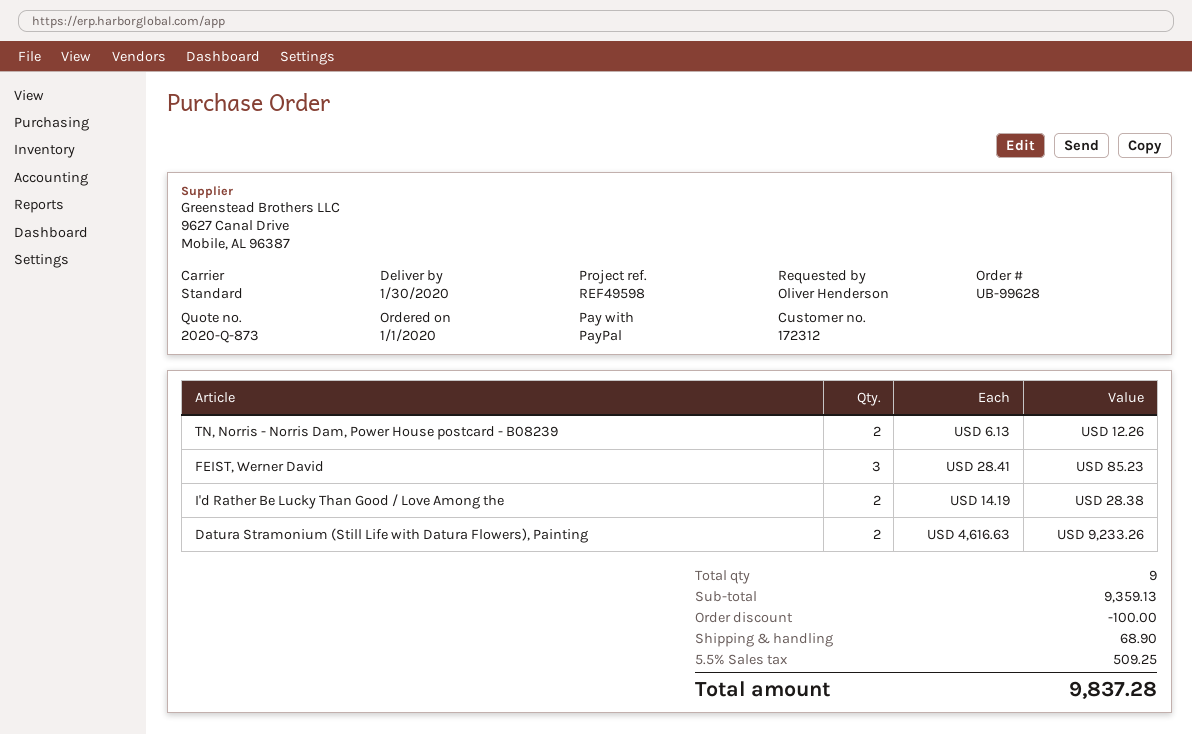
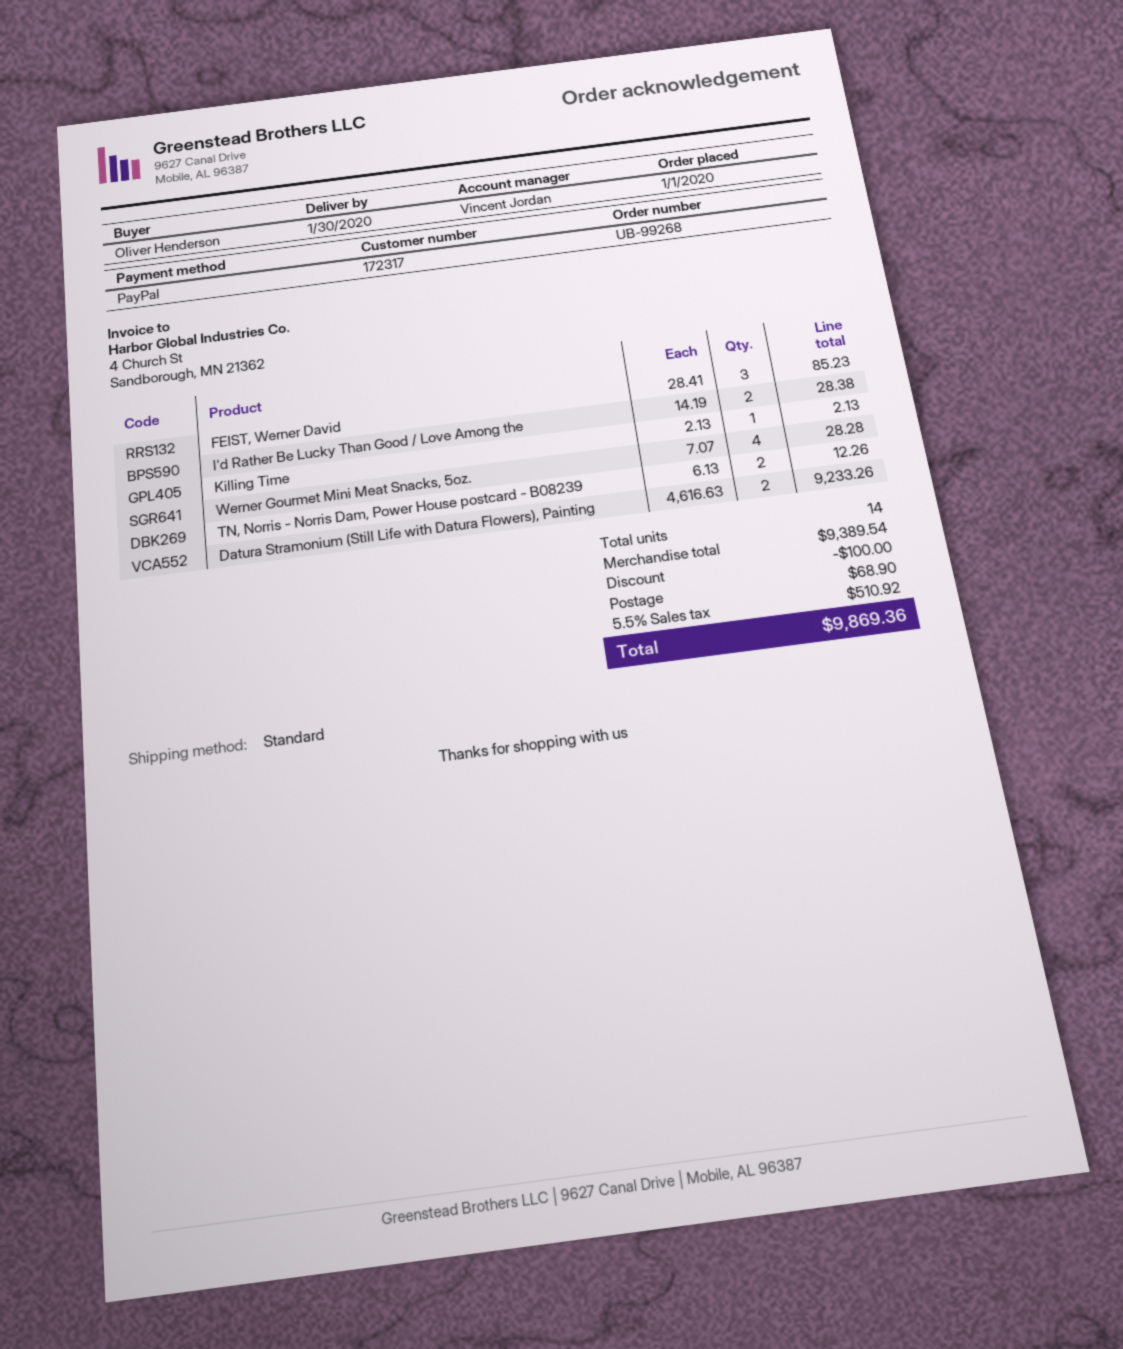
order number: UB-99628 -> UB-99268
customer number: 172312 -> 172317
Killing Time: none -> 1 x 2.13 = 2.13
Werner Gourmet Mini Meat Snacks, 5oz.: none -> 4 x 7.07 = 28.28
total quantity: 9 -> 14
subtotal: 9359.13 -> 9389.54
tax: 5.5% = 509.25 -> 5.5% = 510.92
total: 9837.28 -> 9869.36

